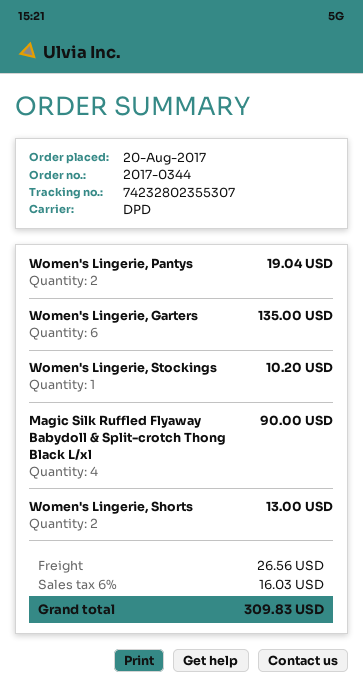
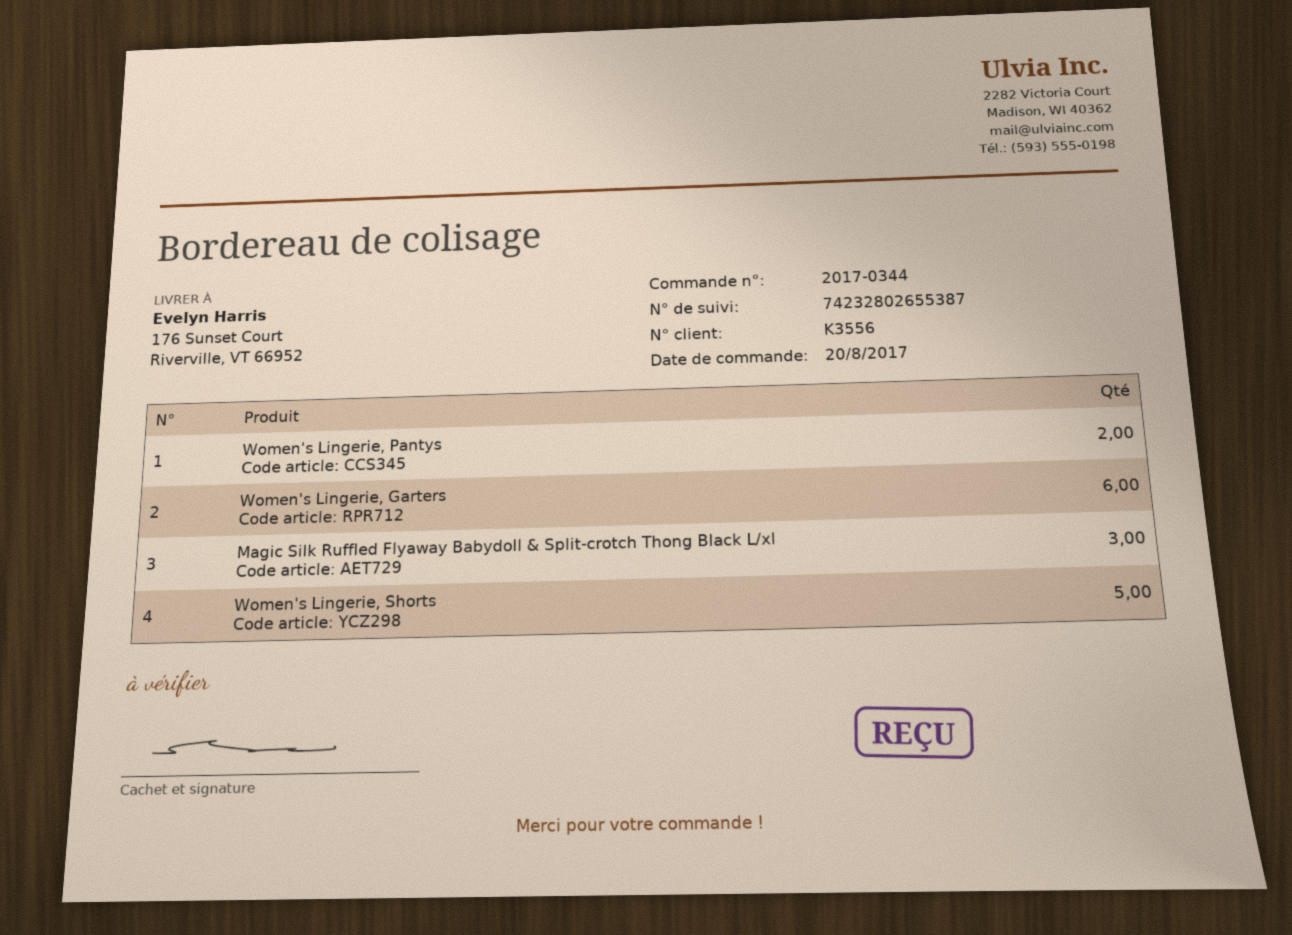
tracking number: 74232802355307 -> 74232802655387
Women's Lingerie, Stockings: 1 -> none
Magic Silk Ruffled Flyaway Babydoll & Split-crotch Thong Black L/xl: 4 -> 3
Women's Lingerie, Shorts: 2 -> 5

